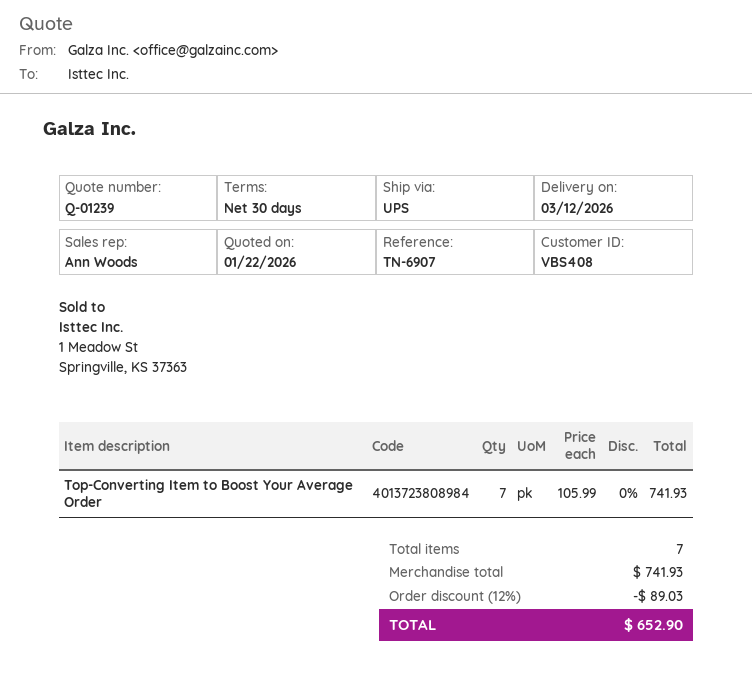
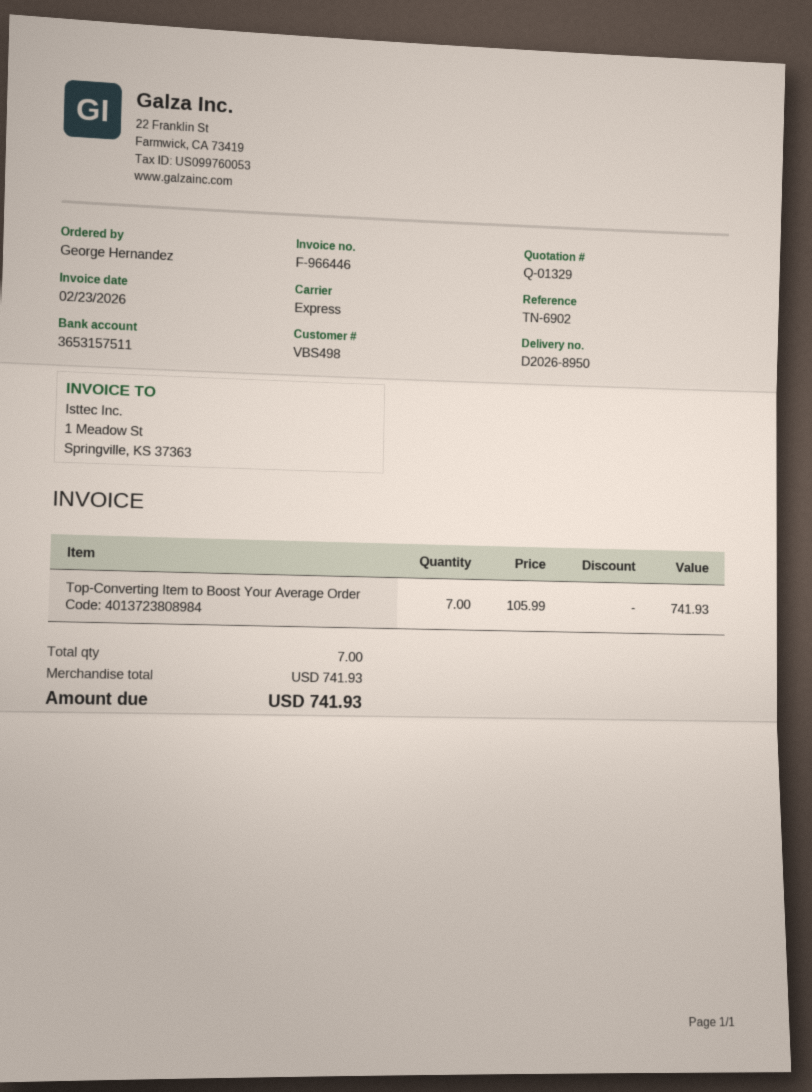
quote number: Q-01239 -> Q-01329
customer number: VBS408 -> VBS498
reference: TN-6907 -> TN-6902
shipping method: UPS -> express
discount: 12% = 89.03 -> none
total: 652.90 -> 741.93

